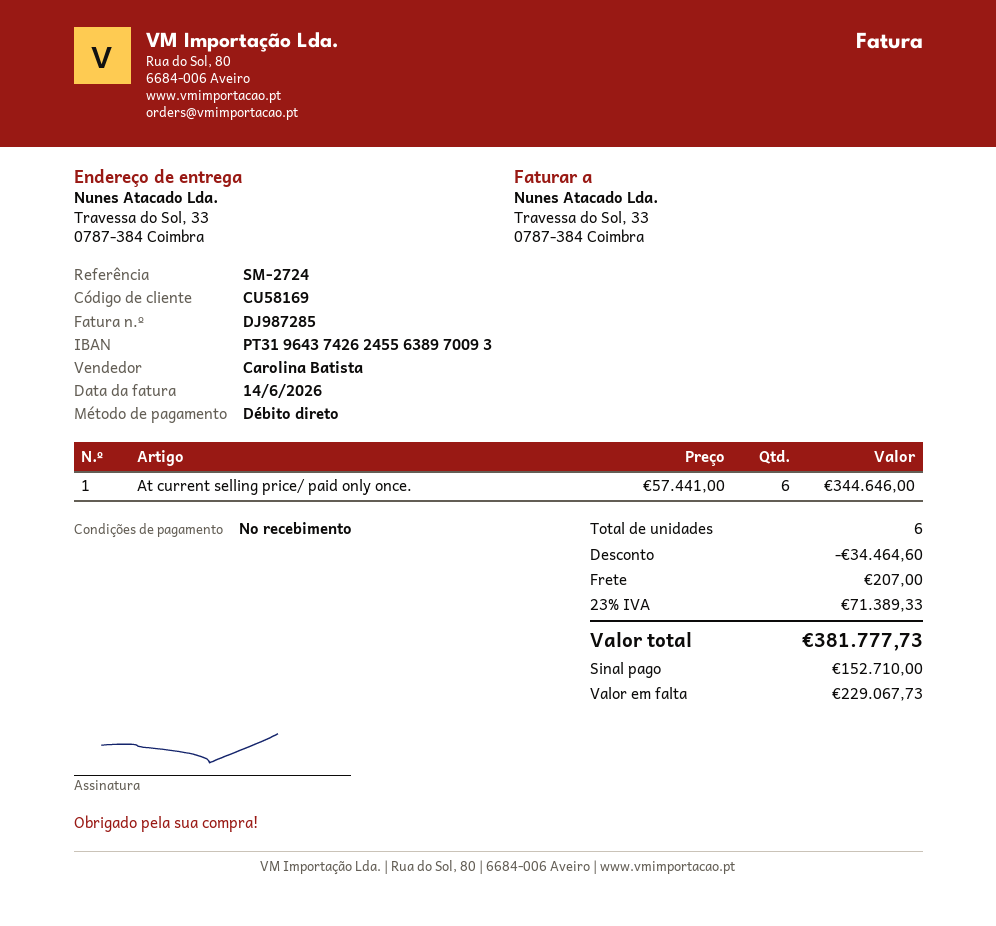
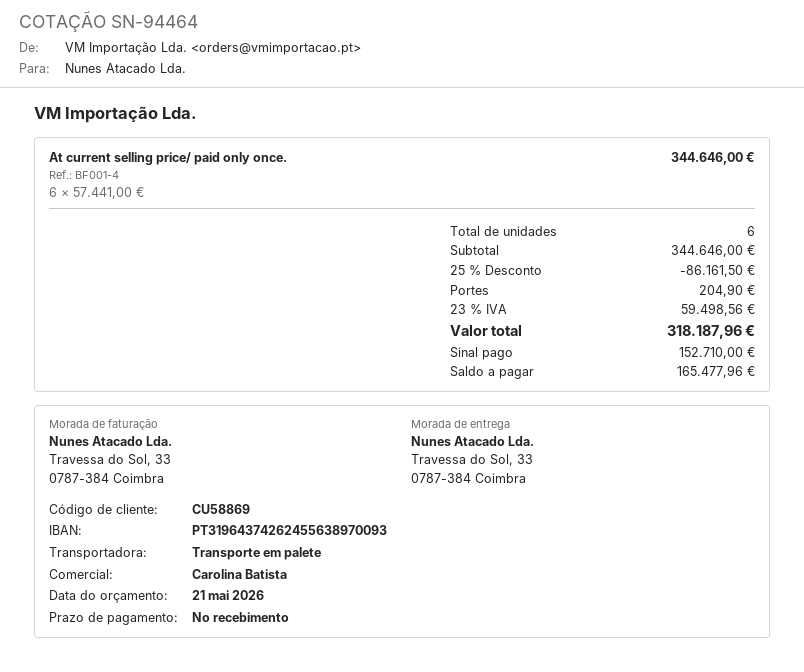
customer number: CU58169 -> CU58869
discount: 34464.60 -> 86161.50
shipping: 207.00 -> 204.90
tax: 23% = 71389.33 -> 23% = 59498.56
total: 381777.73 -> 318187.96
balance: 229067.73 -> 165477.96

